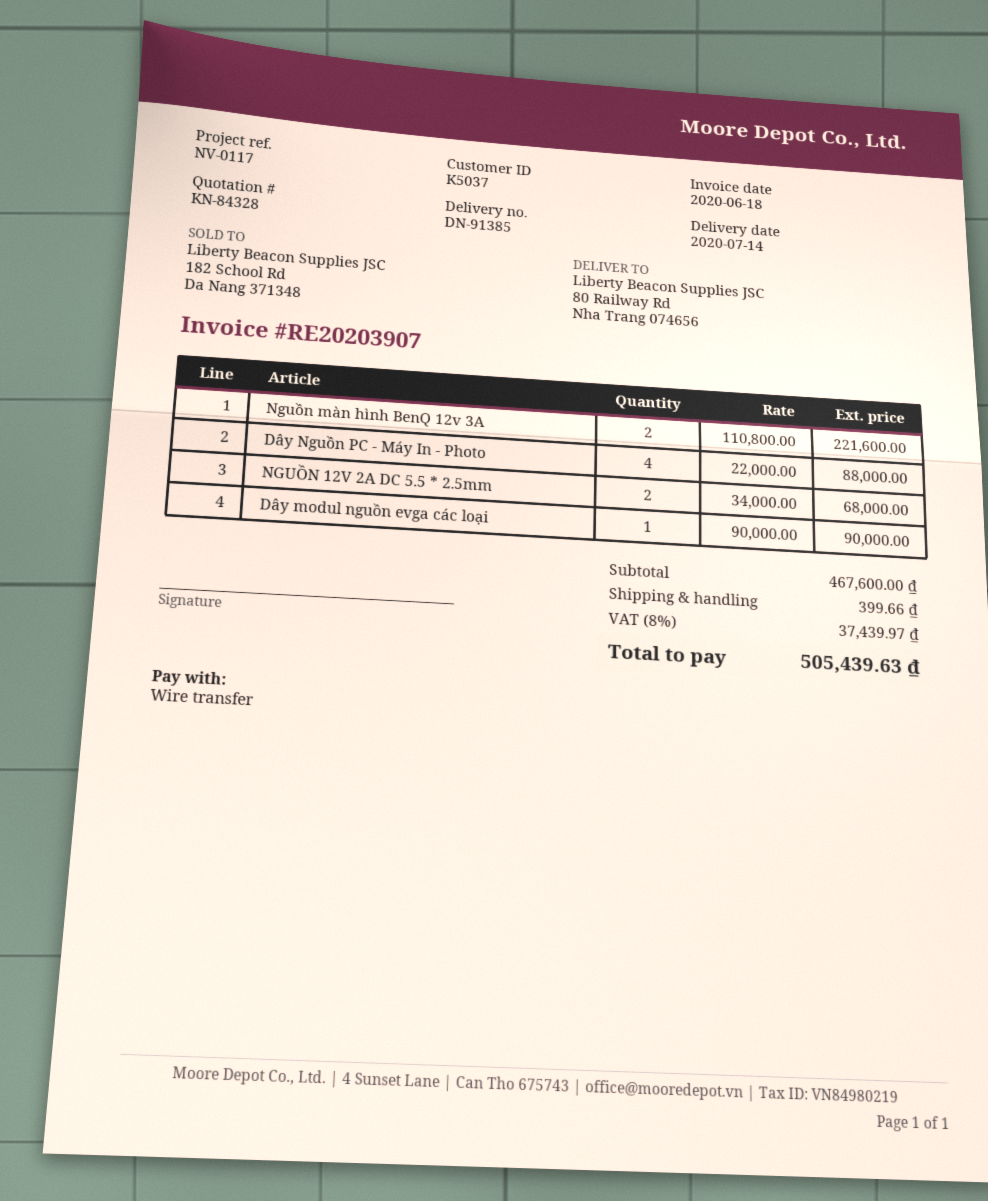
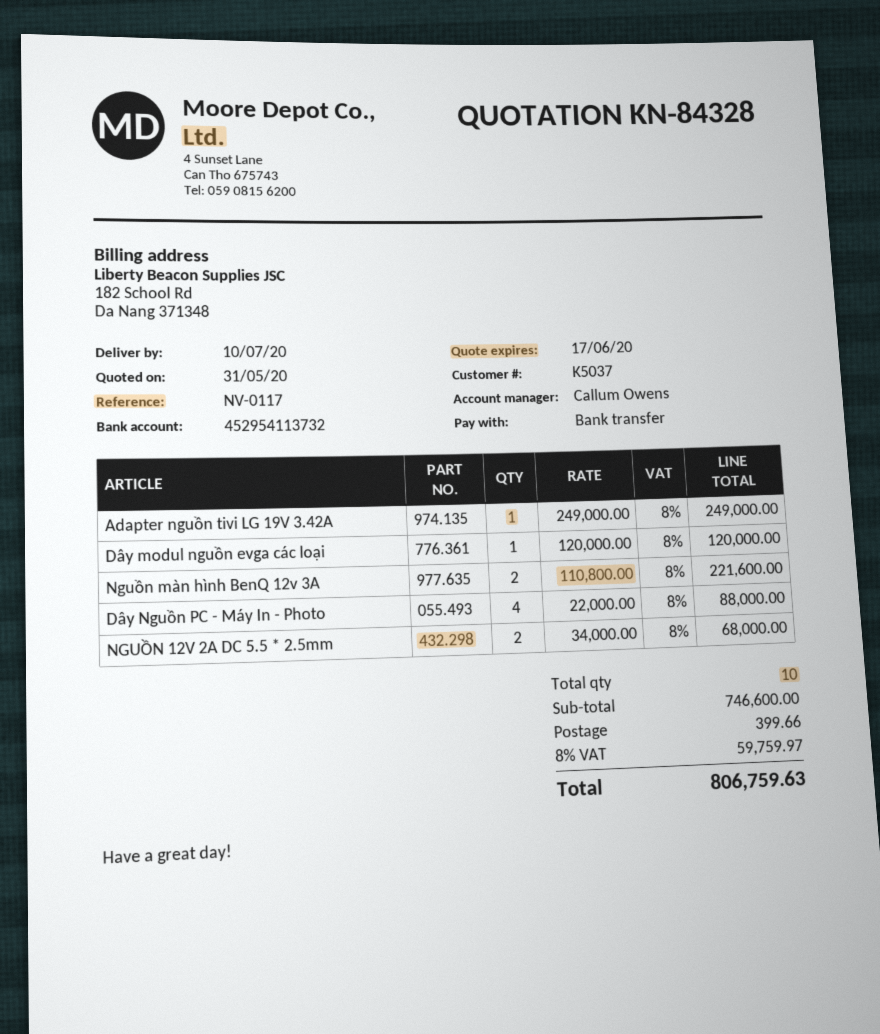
delivery date: 2020-07-14 -> 2020-07-10
Dây modul nguồn evga các loại: 1 x 90000.00 = 90000.00 -> 1 x 120000.00 = 120000.00
Adapter nguồn tivi LG 19V 3.42A: none -> 1 x 249000.00 = 249000.00
subtotal: 467600.00 -> 746600.00
tax: 8% = 37439.97 -> 8% = 59759.97
total: 505439.63 -> 806759.63

